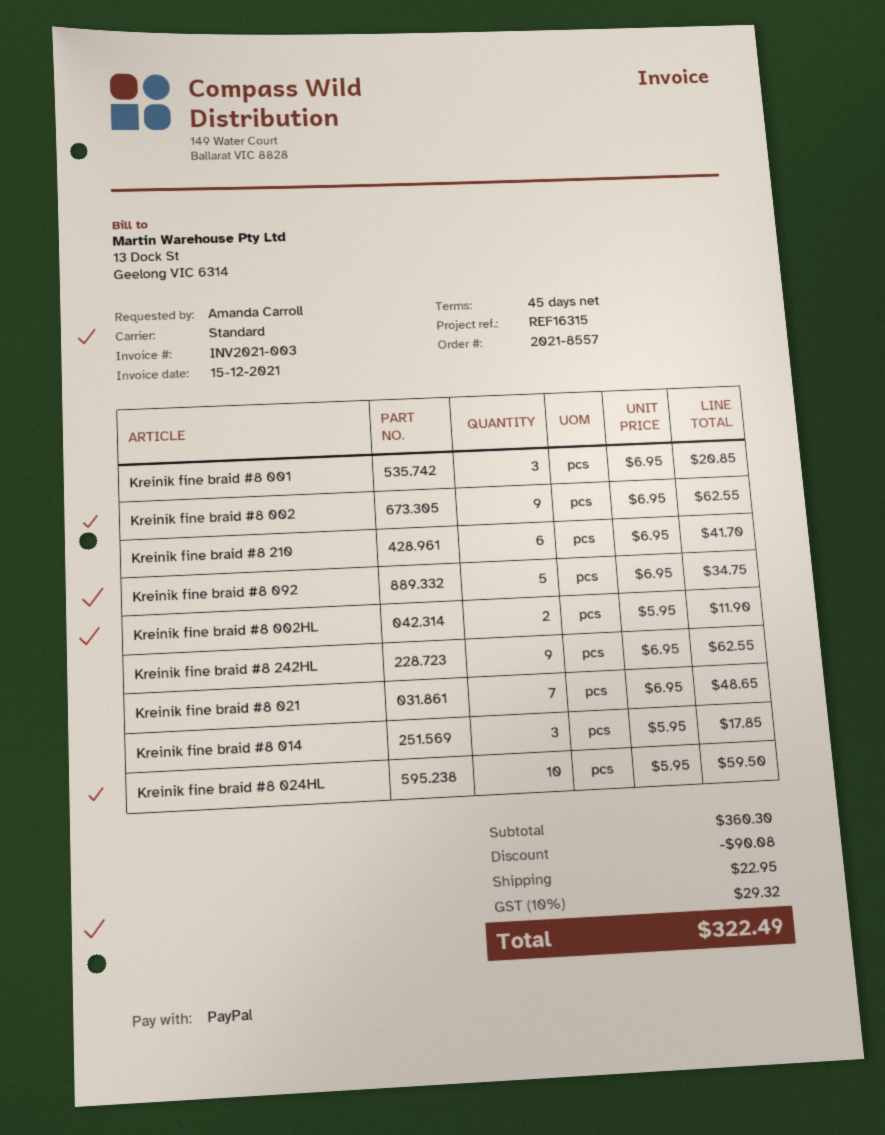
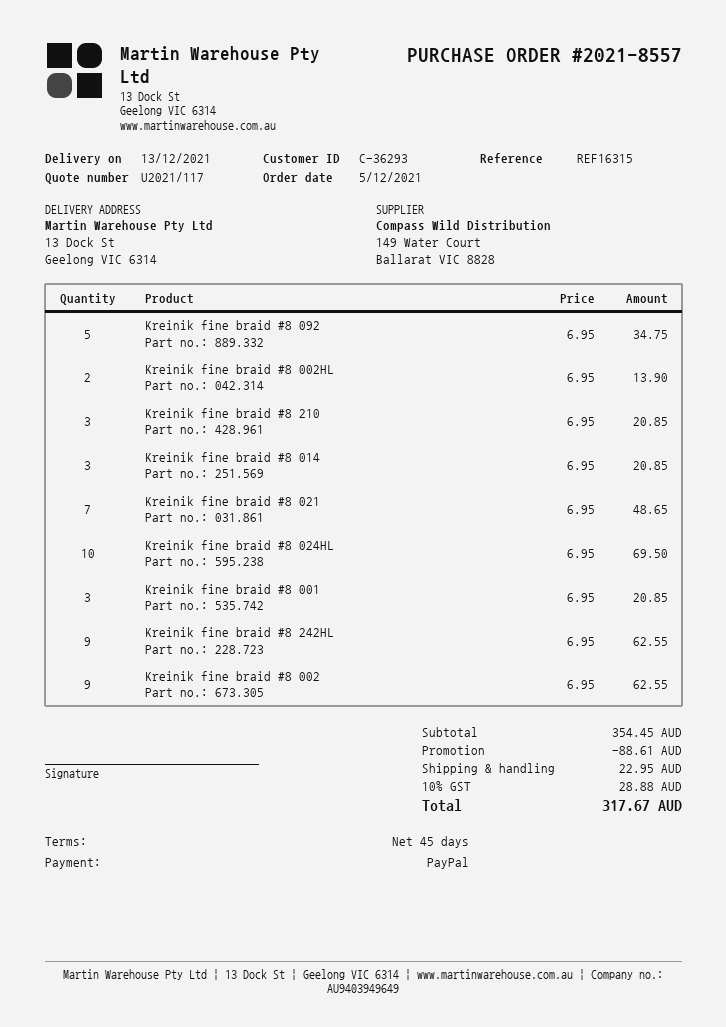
Kreinik fine braid #8 210: 6 x 6.95 = 41.70 -> 3 x 6.95 = 20.85
Kreinik fine braid #8 002HL: 2 x 5.95 = 11.90 -> 2 x 6.95 = 13.90
Kreinik fine braid #8 014: 3 x 5.95 = 17.85 -> 3 x 6.95 = 20.85
Kreinik fine braid #8 024HL: 10 x 5.95 = 59.50 -> 10 x 6.95 = 69.50
subtotal: 360.30 -> 354.45
discount: 90.08 -> 88.61
tax: 10% = 29.32 -> 10% = 28.88
total: 322.49 -> 317.67

